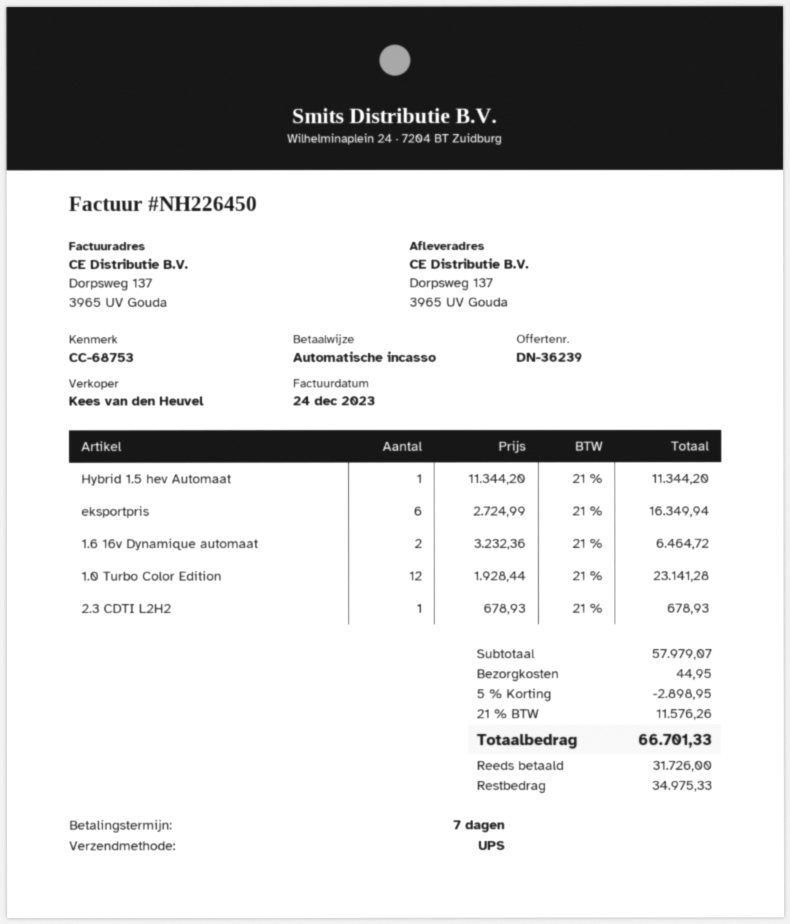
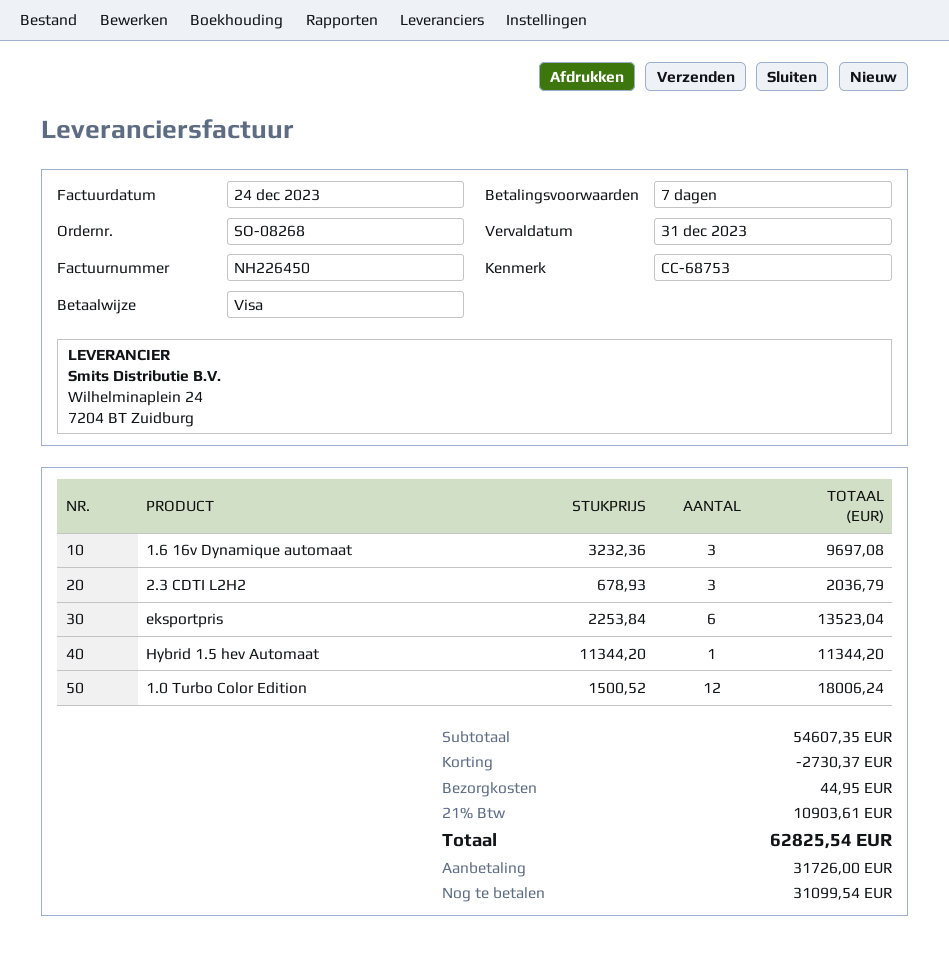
payment method: direct debit -> Visa
eksportpris: 6 x 2724.99 = 16349.94 -> 6 x 2253.84 = 13523.04
1.6 16v Dynamique automaat: 2 x 3232.36 = 6464.72 -> 3 x 3232.36 = 9697.08
1.0 Turbo Color Edition: 12 x 1928.44 = 23141.28 -> 12 x 1500.52 = 18006.24
2.3 CDTI L2H2: 1 x 678.93 = 678.93 -> 3 x 678.93 = 2036.79
subtotal: 57979.07 -> 54607.35
discount: 2898.95 -> 2730.37
tax: 21% = 11576.26 -> 21% = 10903.61
total: 66701.33 -> 62825.54
balance: 34975.33 -> 31099.54

